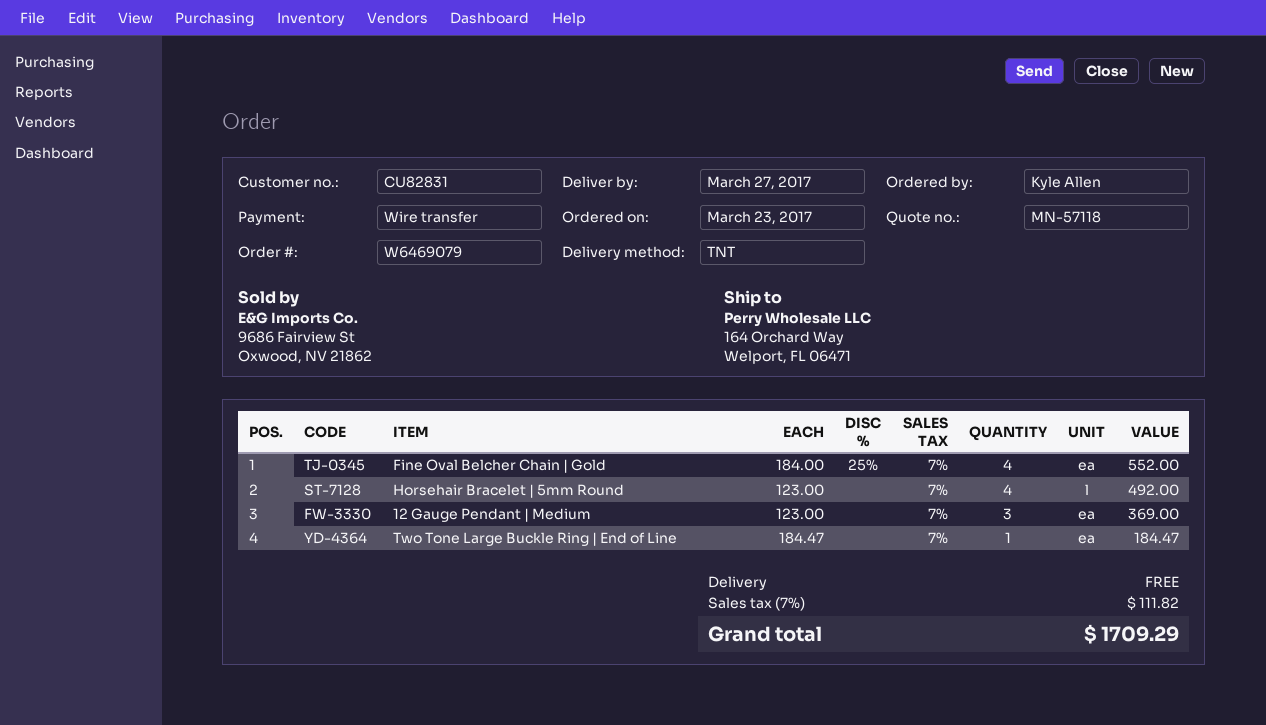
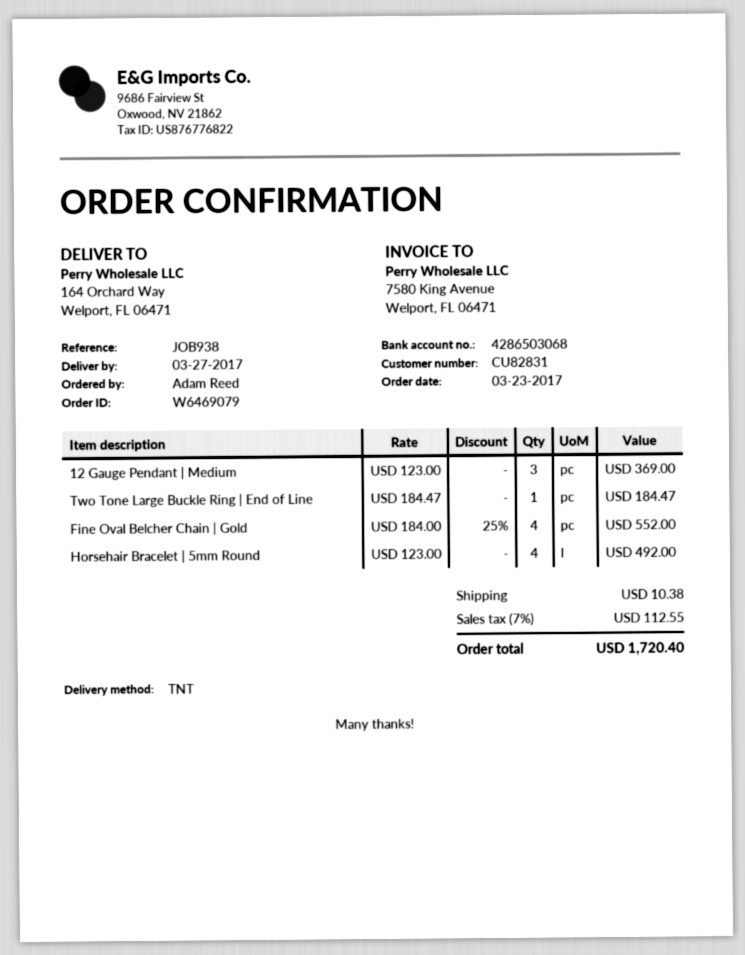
ordered by: Kyle Allen -> Adam Reed
shipping: 0.00 -> 10.38
tax: 7% = 111.82 -> 7% = 112.55
total: 1709.29 -> 1720.40

